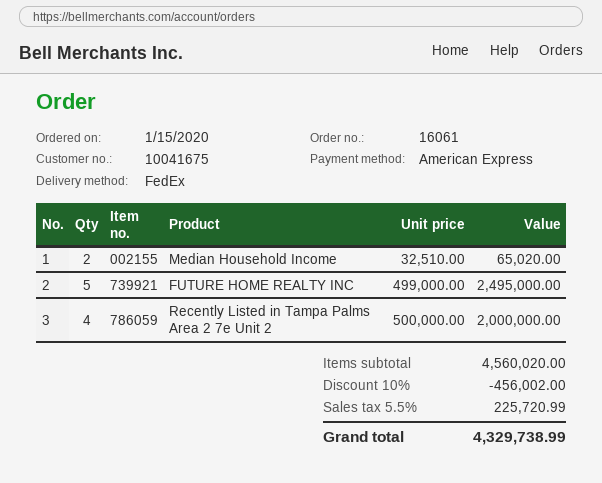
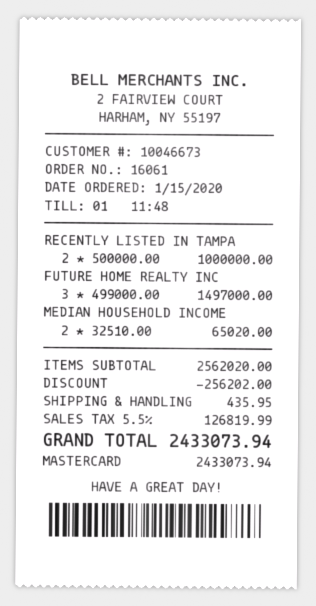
customer number: 10041675 -> 10046673
payment method: American Express -> Mastercard
FUTURE HOME REALTY INC: 5 x 499000.00 = 2495000.00 -> 3 x 499000.00 = 1497000.00
Recently Listed in Tampa Palms Area 2 7e Unit 2: 4 x 500000.00 = 2000000.00 -> 2 x 500000.00 = 1000000.00
subtotal: 4560020.00 -> 2562020.00
discount: 456002.00 -> 256202.00
shipping: none -> 435.95
tax: 5.5% = 225720.99 -> 5.5% = 126819.99
total: 4329738.99 -> 2433073.94

